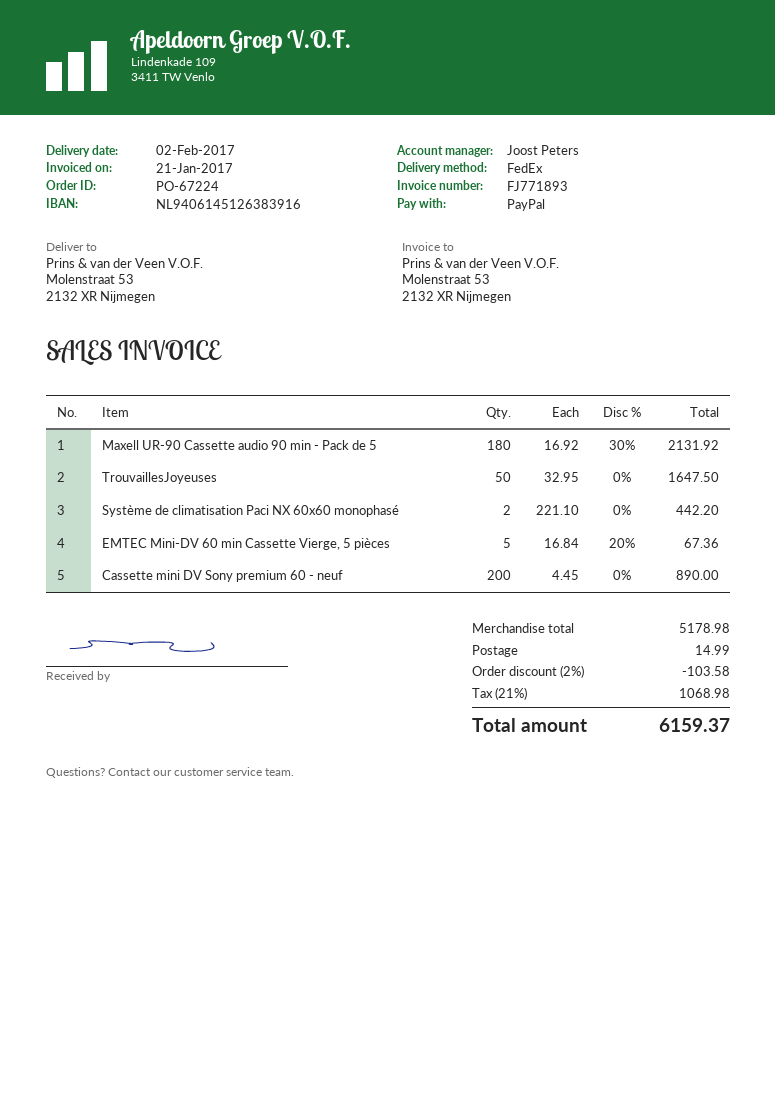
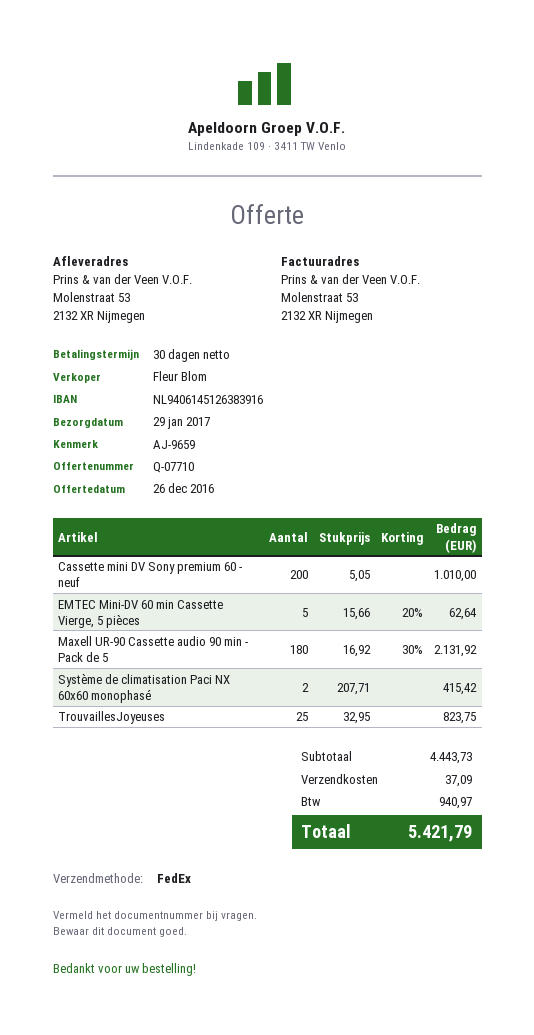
delivery date: 2017-02-02 -> 2017-01-29
sales rep: Joost Peters -> Fleur Blom
TrouvaillesJoyeuses: 50 x 32.95 = 1647.50 -> 25 x 32.95 = 823.75
Système de climatisation Paci NX 60x60 monophasé: 2 x 221.10 = 442.20 -> 2 x 207.71 = 415.42
EMTEC Mini-DV 60 min Cassette Vierge, 5 pièces: 5 x 16.84 - 20% = 67.36 -> 5 x 15.66 - 20% = 62.64
Cassette mini DV Sony premium 60 - neuf: 200 x 4.45 = 890.00 -> 200 x 5.05 = 1010.00
subtotal: 5178.98 -> 4443.73
discount: 2% = 103.58 -> none
shipping: 14.99 -> 37.09
tax: 1068.98 -> 940.97
total: 6159.37 -> 5421.79

